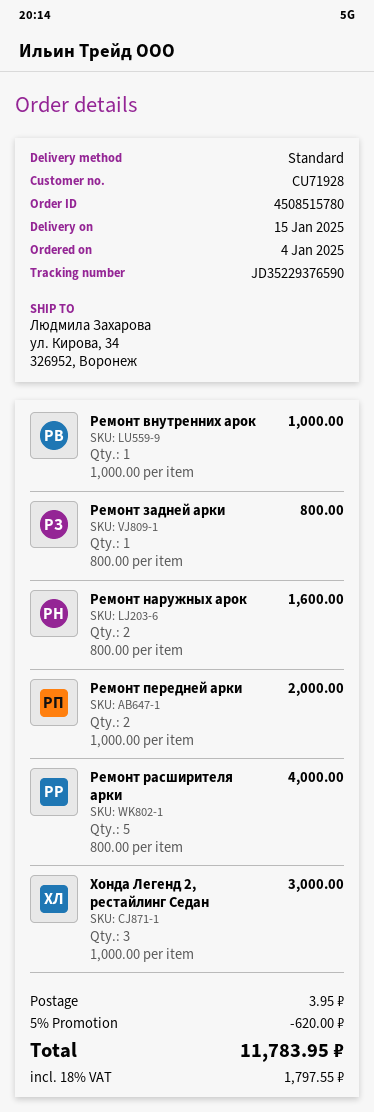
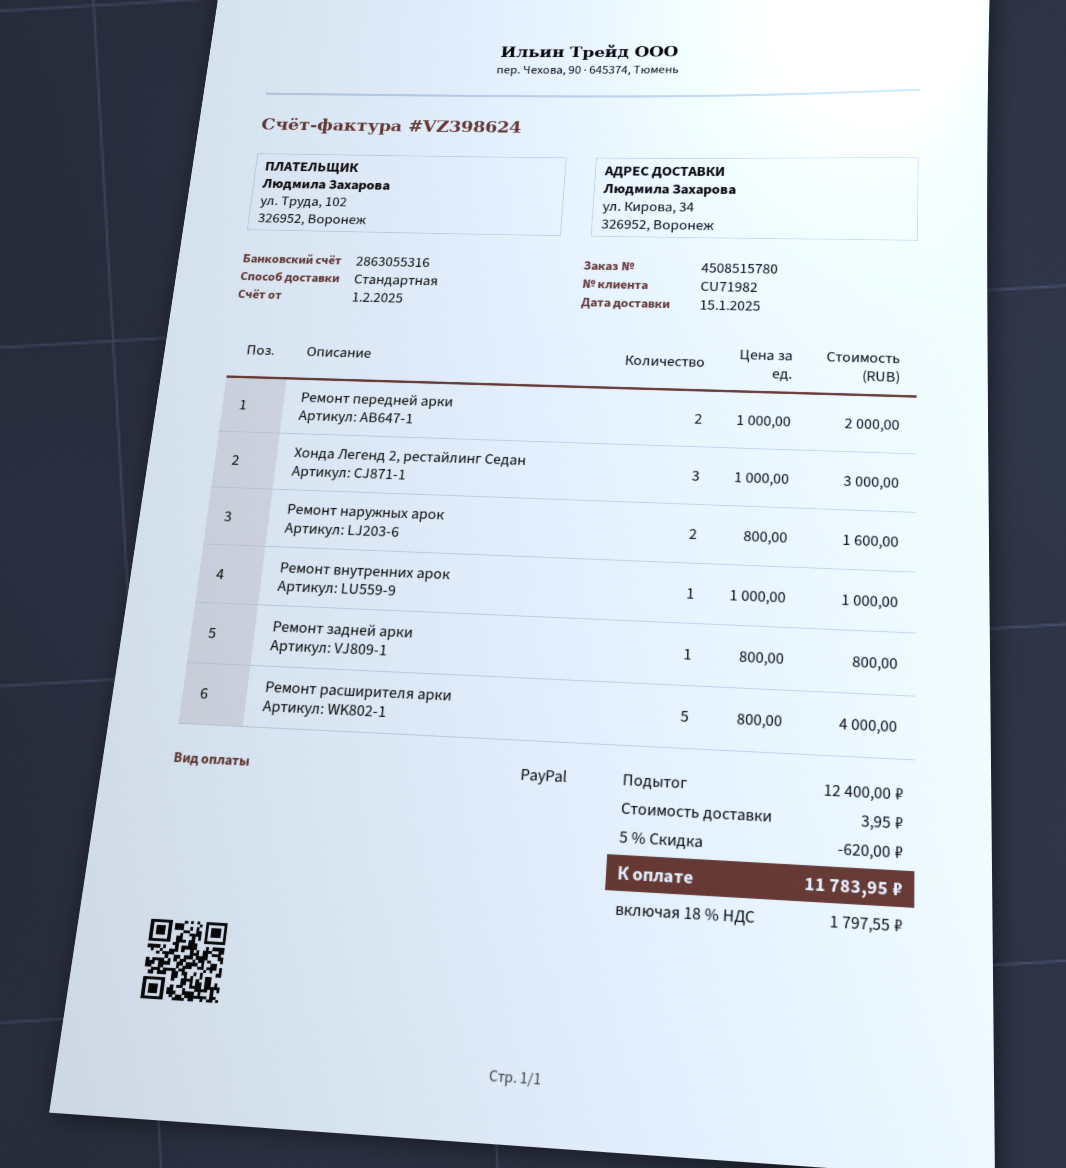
customer number: CU71928 -> CU71982

